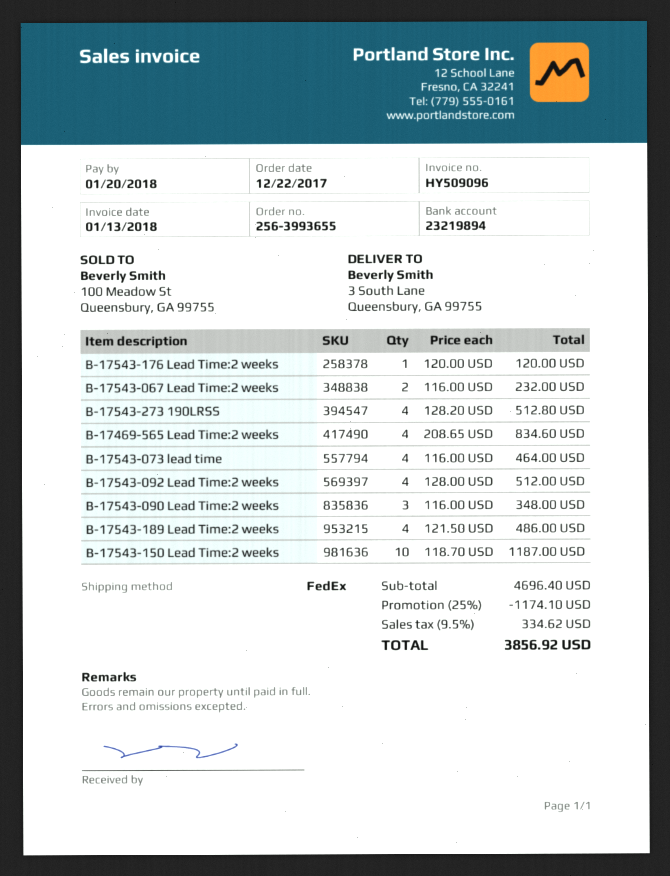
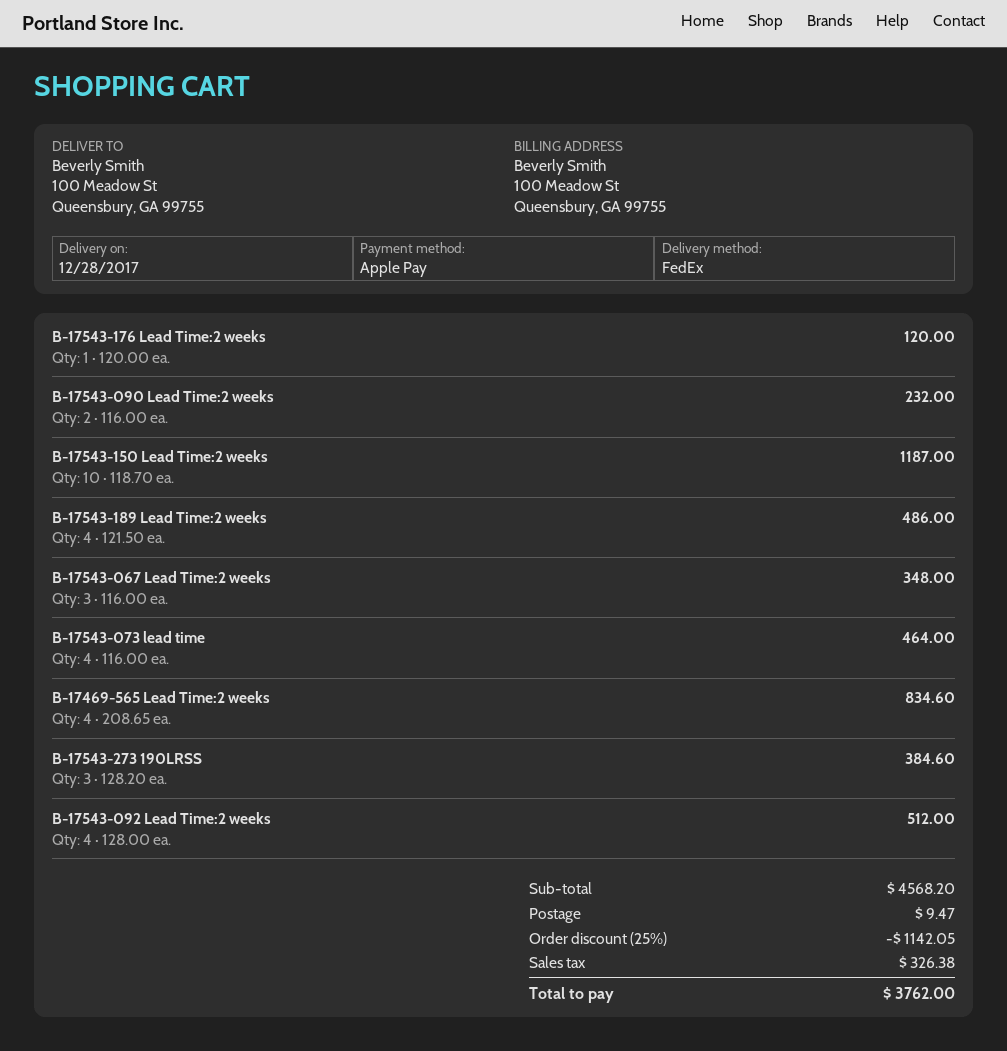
ship to: 3 South Lane, Queensbury, GA 99755 -> 100 Meadow St, Queensbury, GA 99755
B-17543-067 Lead Time:2 weeks: 2 x 116.00 = 232.00 -> 3 x 116.00 = 348.00
B-17543-273 190LRSS: 4 x 128.20 = 512.80 -> 3 x 128.20 = 384.60
B-17543-090 Lead Time:2 weeks: 3 x 116.00 = 348.00 -> 2 x 116.00 = 232.00
subtotal: 4696.40 -> 4568.20
discount: 25% = 1174.10 -> 25% = 1142.05
shipping: none -> 9.47
tax: 334.62 -> 326.38
total: 3856.92 -> 3762.00

